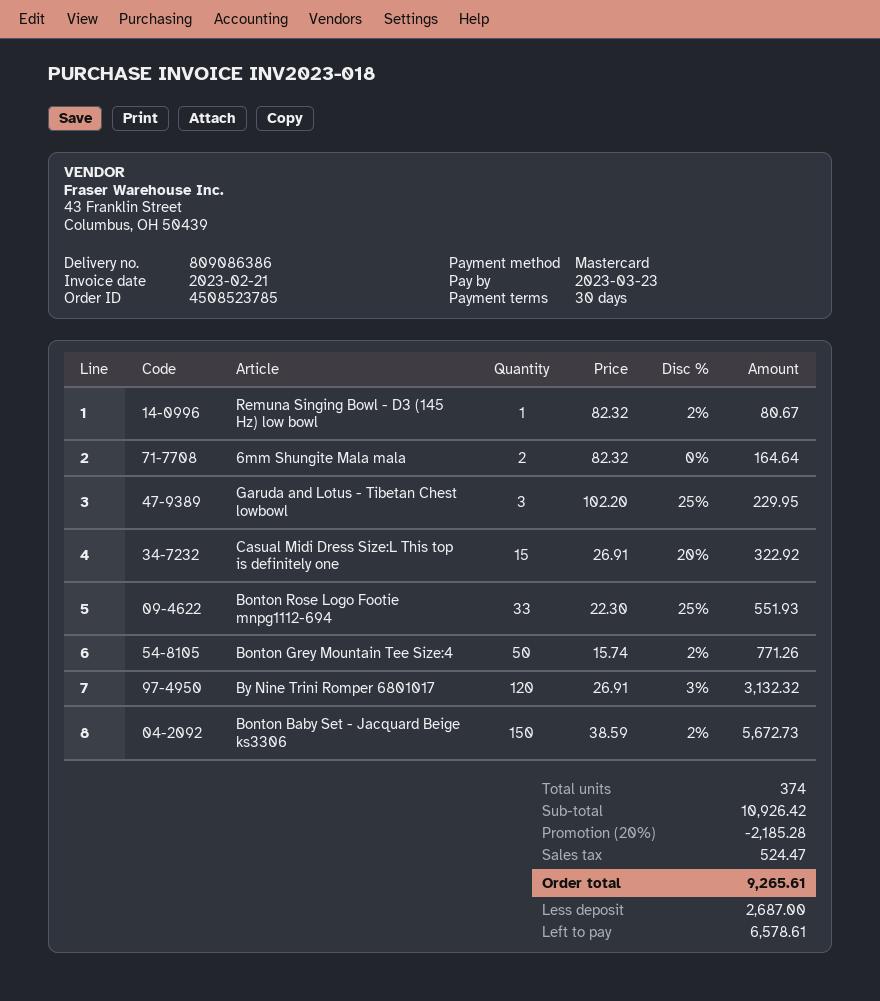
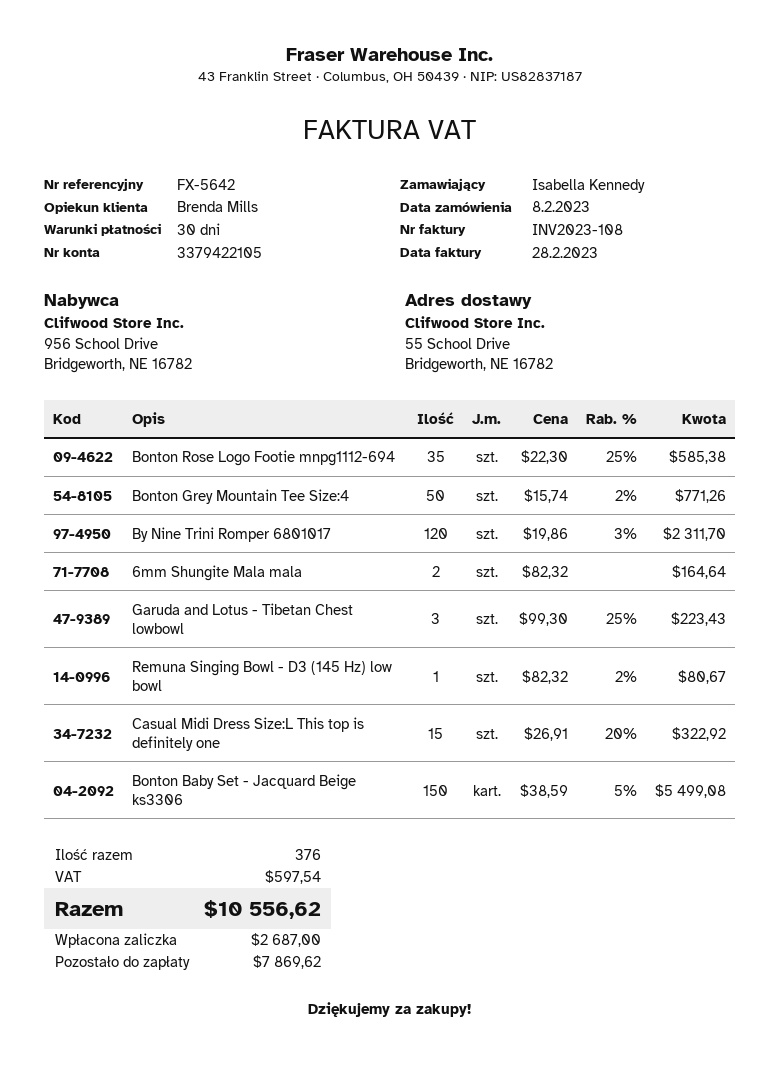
invoice number: INV2023-018 -> INV2023-108
invoice date: 2023-02-21 -> 2023-02-28
Garuda and Lotus - Tibetan Chest lowbowl: 3 x 102.20 - 25% = 229.95 -> 3 x 99.30 - 25% = 223.43
Bonton Rose Logo Footie mnpg1112-694: 33 x 22.30 - 25% = 551.93 -> 35 x 22.30 - 25% = 585.38
By Nine Trini Romper 6801017: 120 x 26.91 - 3% = 3132.32 -> 120 x 19.86 - 3% = 2311.70
Bonton Baby Set - Jacquard Beige ks3306: 150 x 38.59 - 2% = 5672.73 -> 150 x 38.59 - 5% = 5499.08
total quantity: 374 -> 376
discount: 20% = 2185.28 -> none
tax: 524.47 -> 597.54
total: 9265.61 -> 10556.62
balance: 6578.61 -> 7869.62

